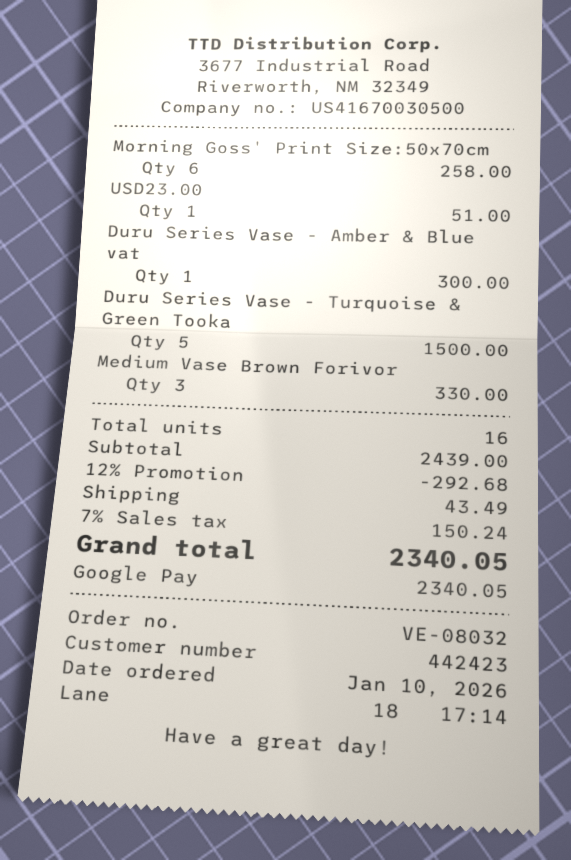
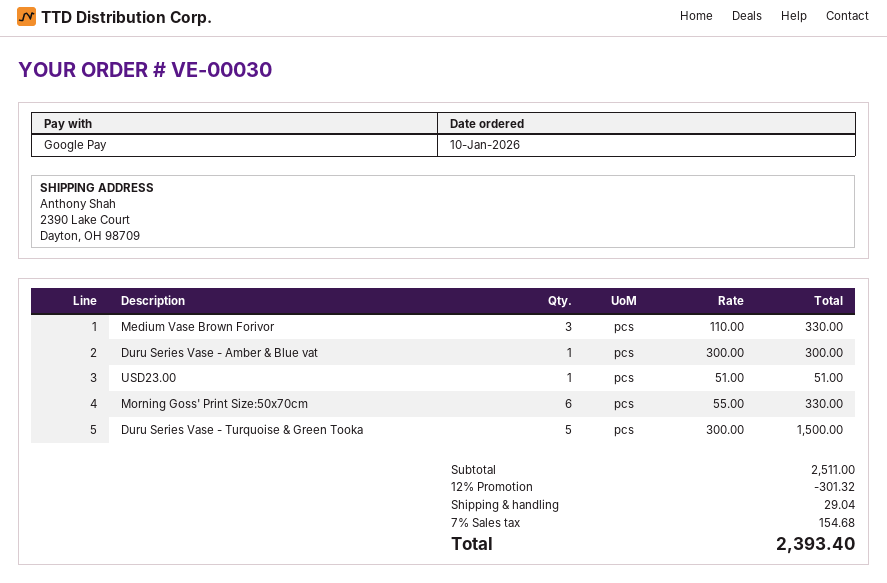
order number: VE-08032 -> VE-00030
Morning Goss' Print Size:50x70cm: 6 for 258.00 -> 6 for 330.00
subtotal: 2439.00 -> 2511.00
discount: 12% = 292.68 -> 12% = 301.32
shipping: 43.49 -> 29.04
tax: 7% = 150.24 -> 7% = 154.68
total: 2340.05 -> 2393.40

